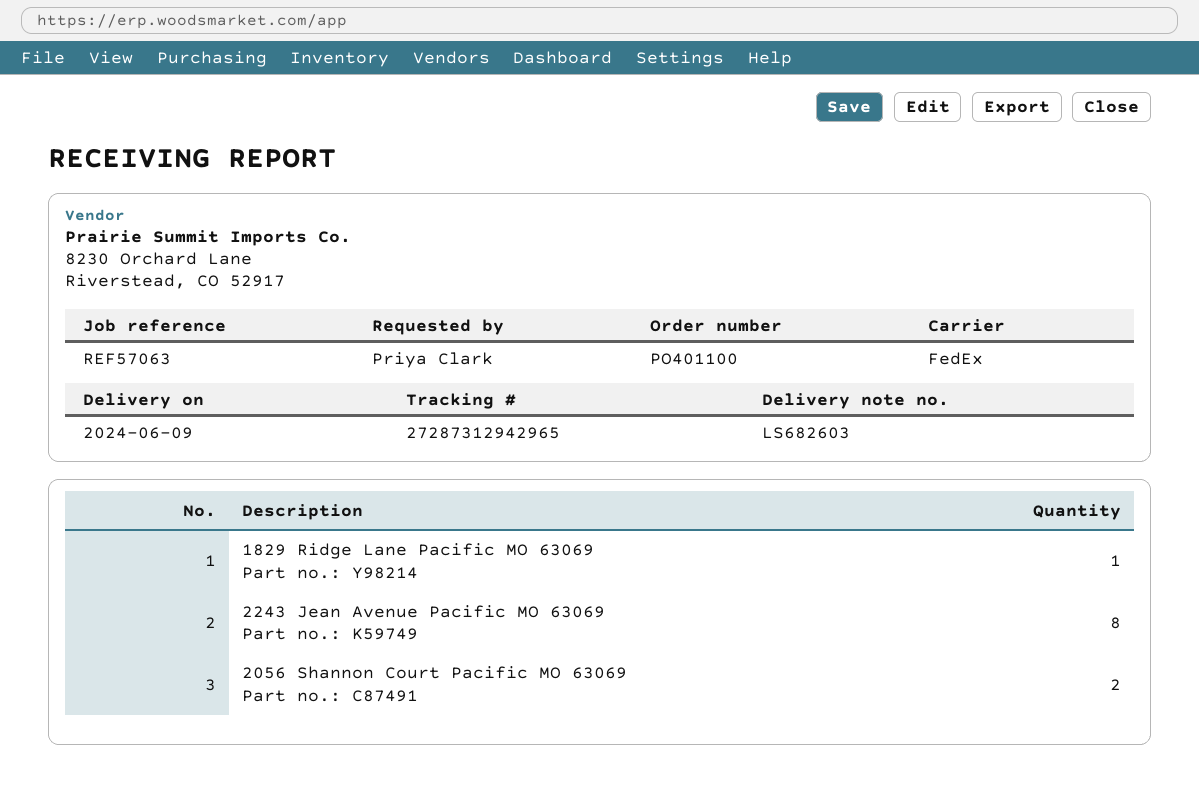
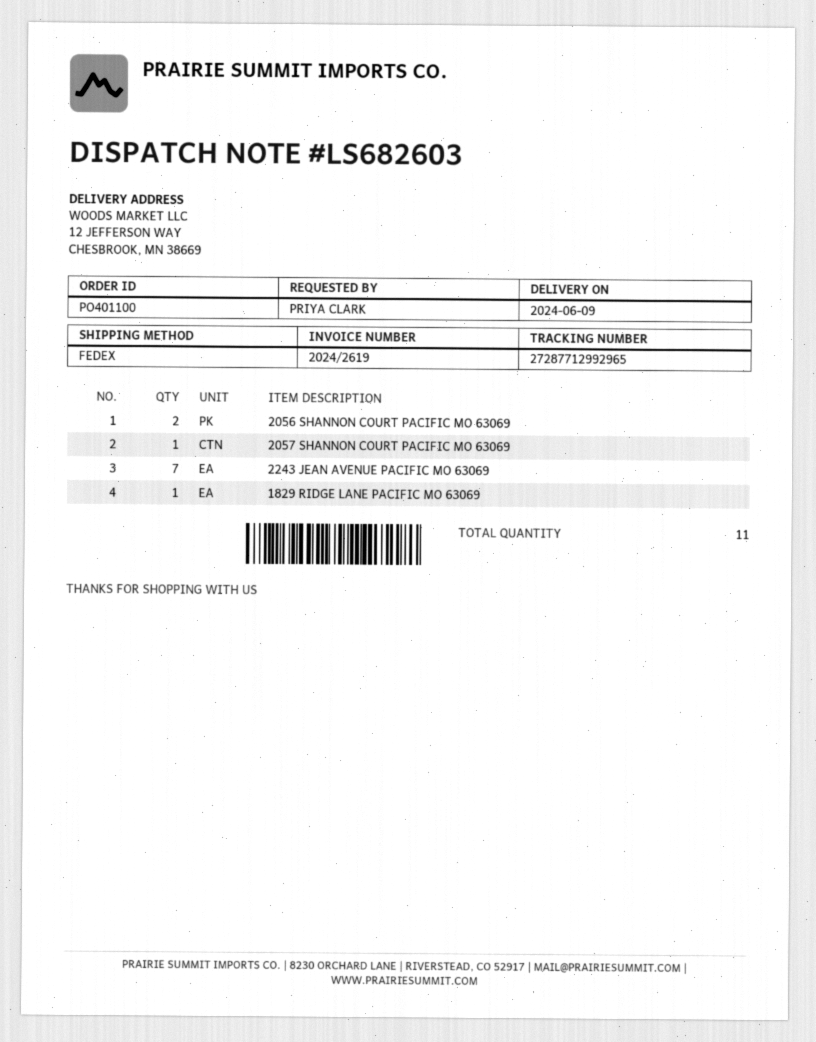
tracking number: 27287312942965 -> 27287712992965
2243 Jean Avenue Pacific MO 63069: 8 -> 7
2057 SHANNON COURT PACIFIC MO 63069: none -> 1

